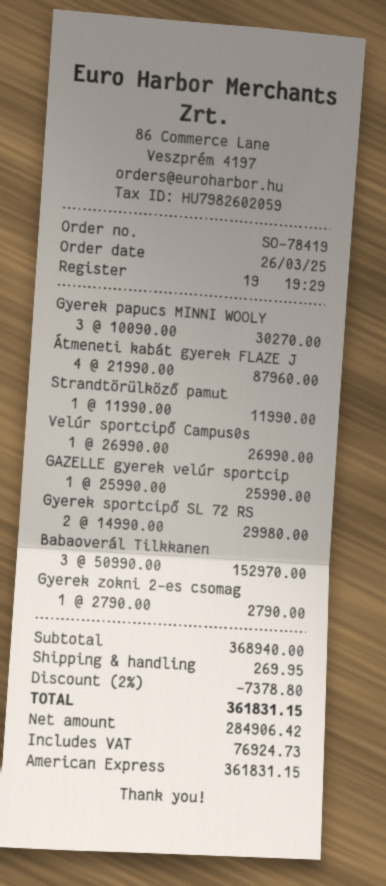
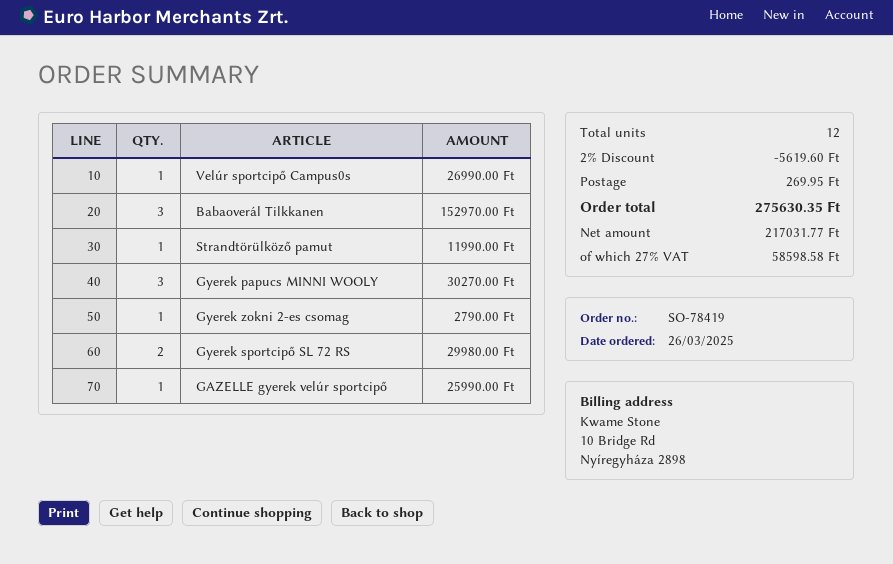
Átmeneti kabát gyerek FLAZE J: 4 for 87960.00 -> none
discount: 2% = 7378.80 -> 2% = 5619.60
net: 284906.42 -> 217031.77
tax: 76924.73 -> 58598.58
total: 361831.15 -> 275630.35

